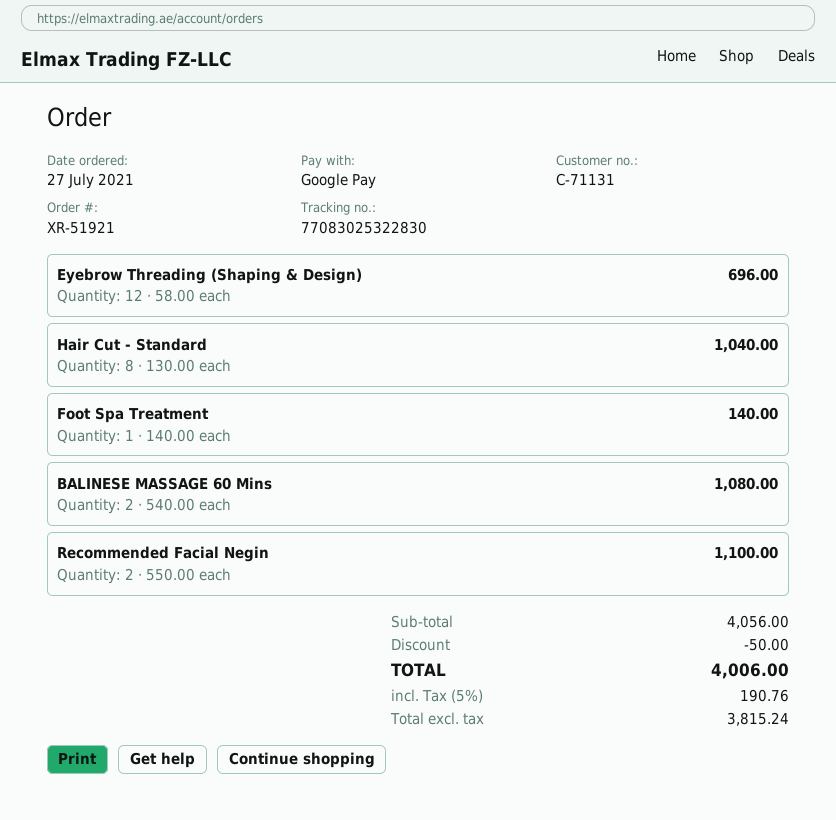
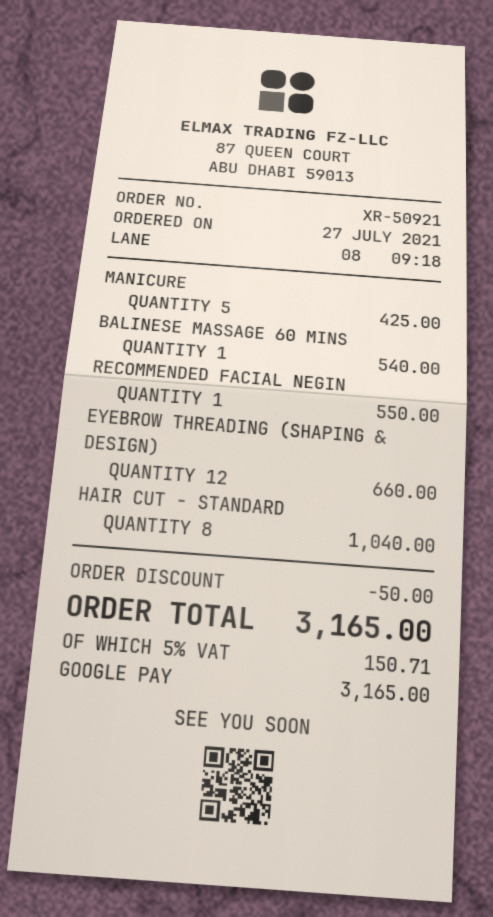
order number: XR-51921 -> XR-50921
Eyebrow Threading (Shaping & Design): 12 for 696.00 -> 12 for 660.00
Foot Spa Treatment: 1 for 140.00 -> none
BALINESE MASSAGE 60 Mins: 2 for 1080.00 -> 1 for 540.00
Recommended Facial Negin: 2 for 1100.00 -> 1 for 550.00
MANICURE: none -> 5 for 425.00
tax: 5% = 190.76 -> 5% = 150.71
total: 4006.00 -> 3165.00

